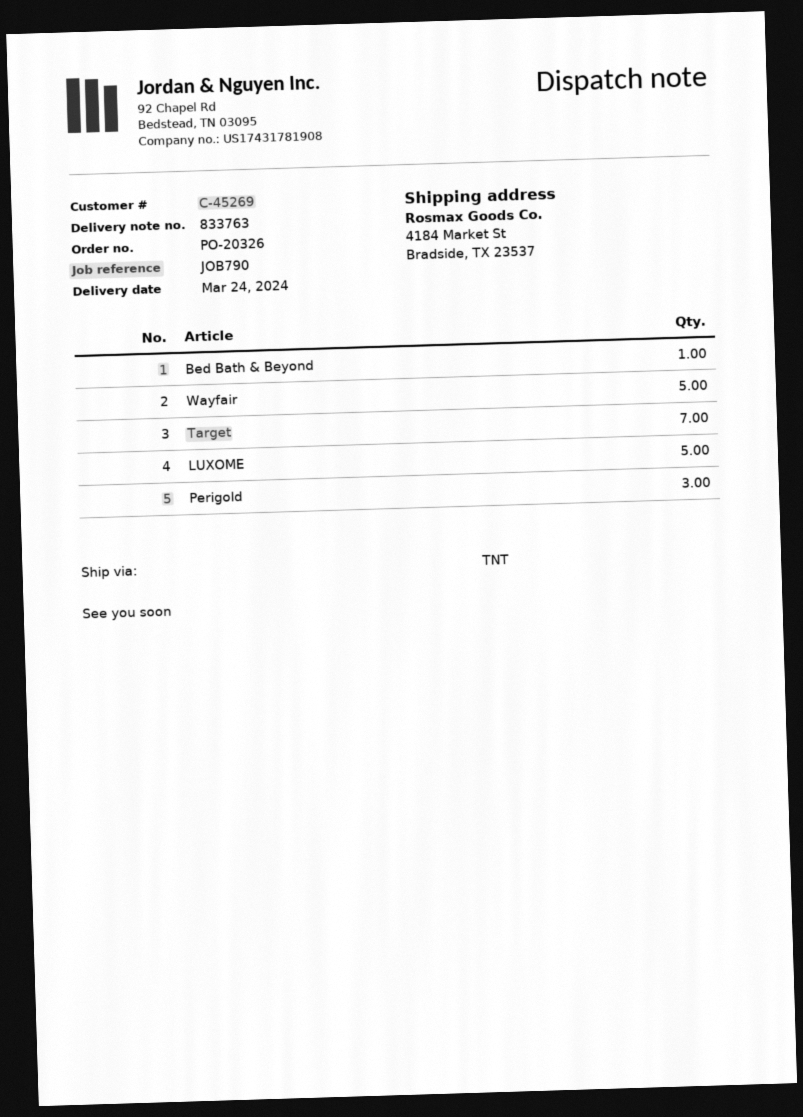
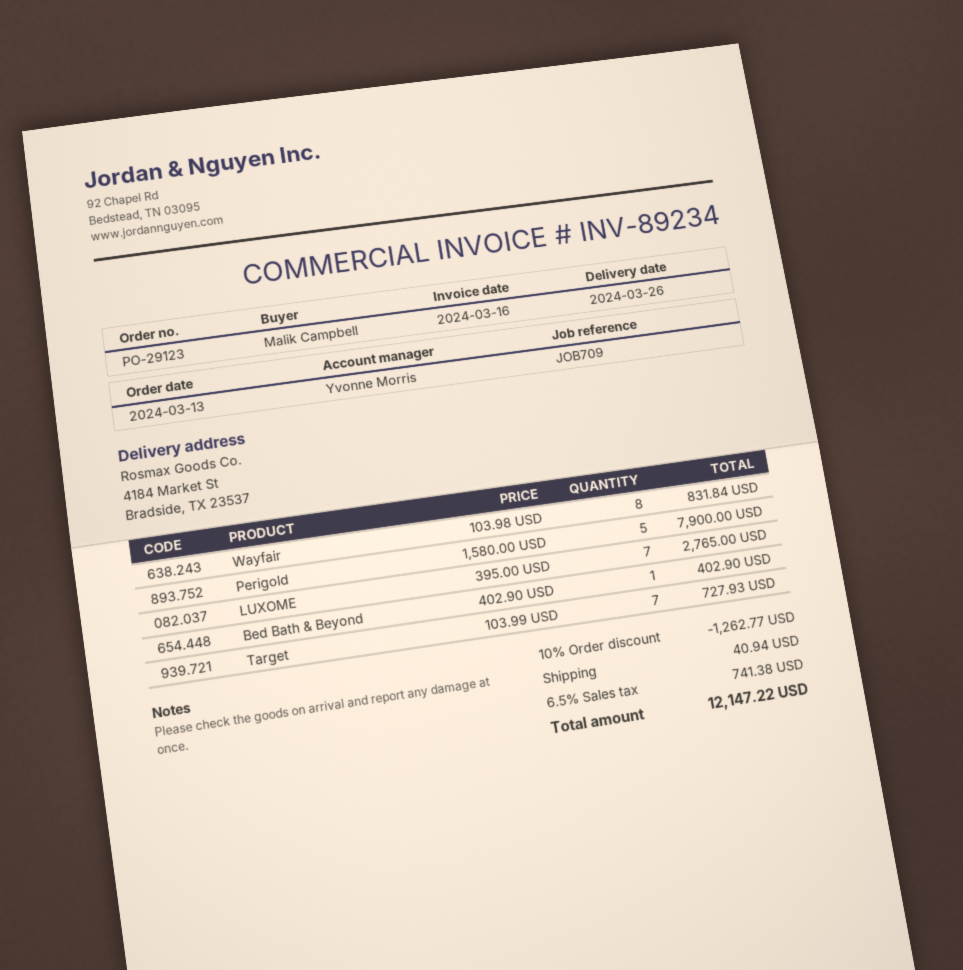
order number: PO-20326 -> PO-29123
delivery date: 2024-03-24 -> 2024-03-26
reference: JOB790 -> JOB709
Wayfair: 5 -> 8
LUXOME: 5 -> 7
Perigold: 3 -> 5

